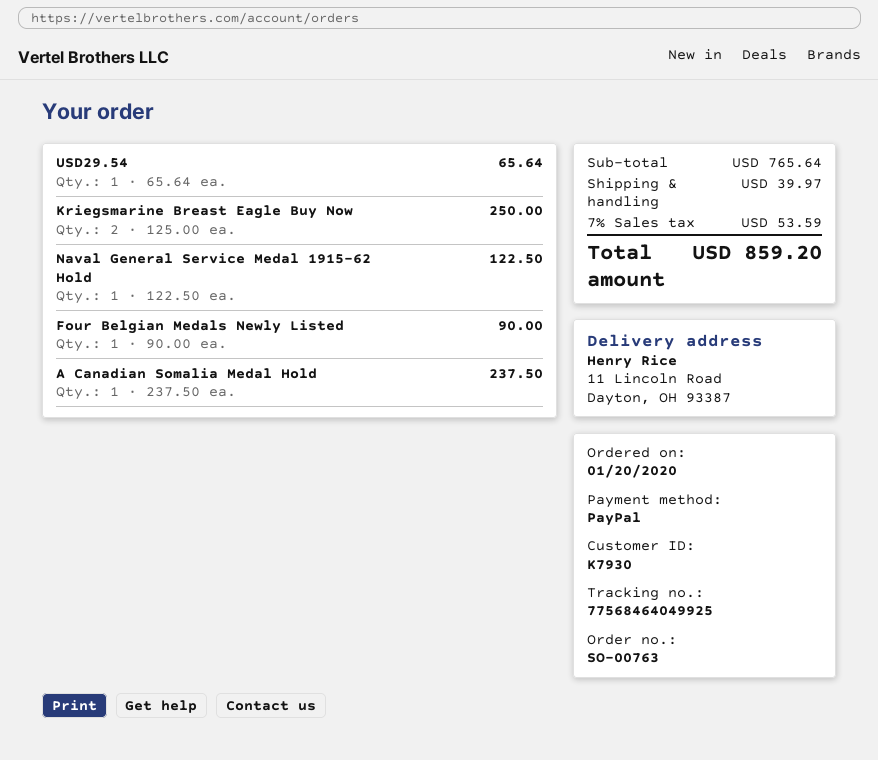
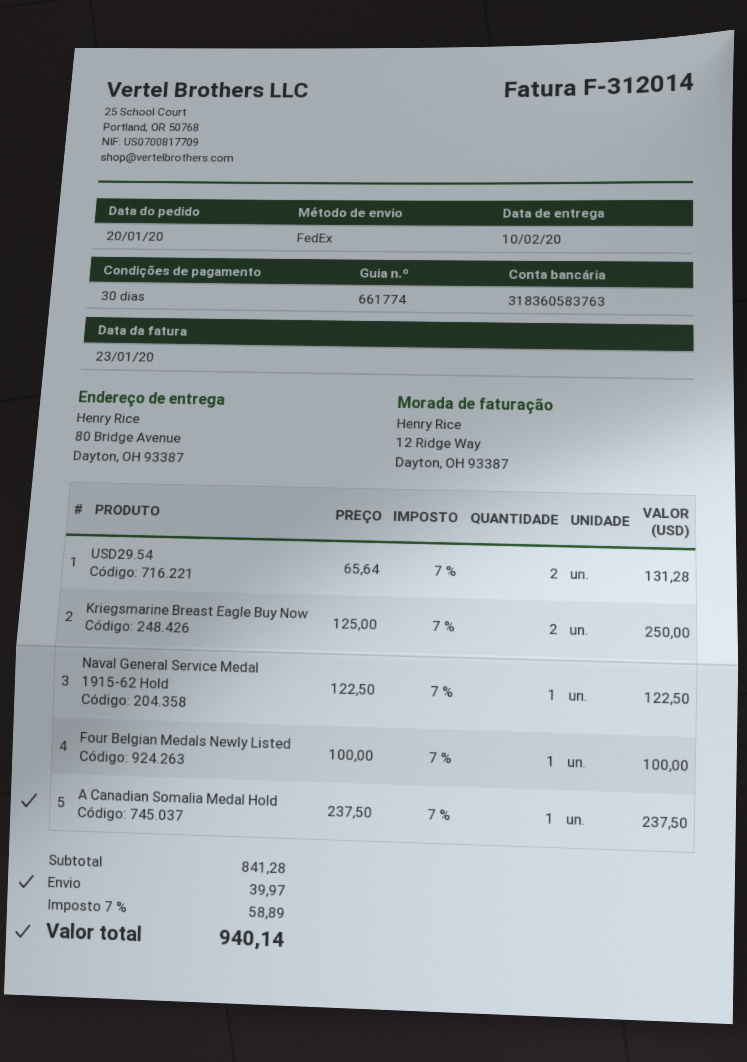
ship to: 11 Lincoln Road, Dayton, OH 93387 -> 80 Bridge Avenue, Dayton, OH 93387
USD29.54: 1 x 65.64 = 65.64 -> 2 x 65.64 = 131.28
Four Belgian Medals Newly Listed: 1 x 90.00 = 90.00 -> 1 x 100.00 = 100.00
subtotal: 765.64 -> 841.28
tax: 7% = 53.59 -> 7% = 58.89
total: 859.20 -> 940.14

